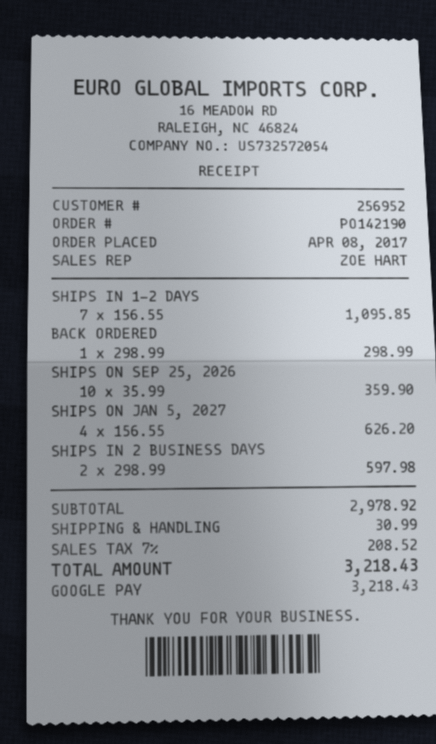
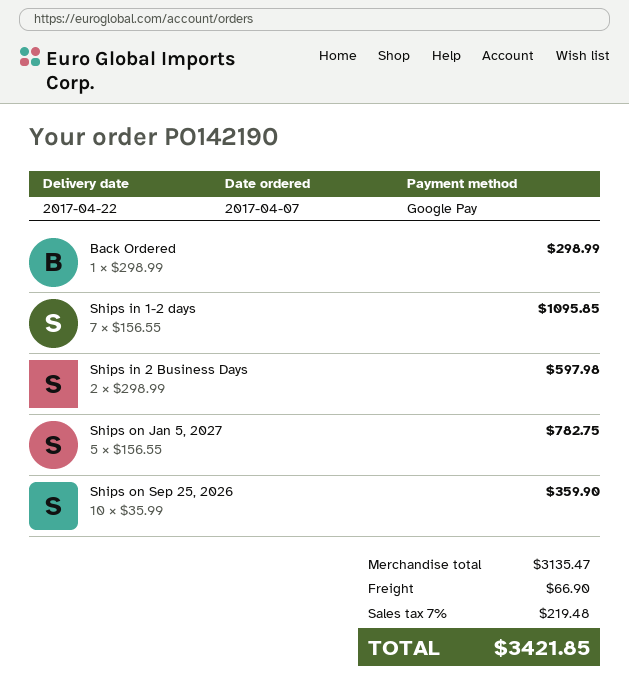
order date: 2017-04-08 -> 2017-04-07
SHIPS ON JAN 5, 2027: 4 x 156.55 = 626.20 -> 5 x 156.55 = 782.75
subtotal: 2978.92 -> 3135.47
shipping: 30.99 -> 66.90
tax: 7% = 208.52 -> 7% = 219.48
total: 3218.43 -> 3421.85

